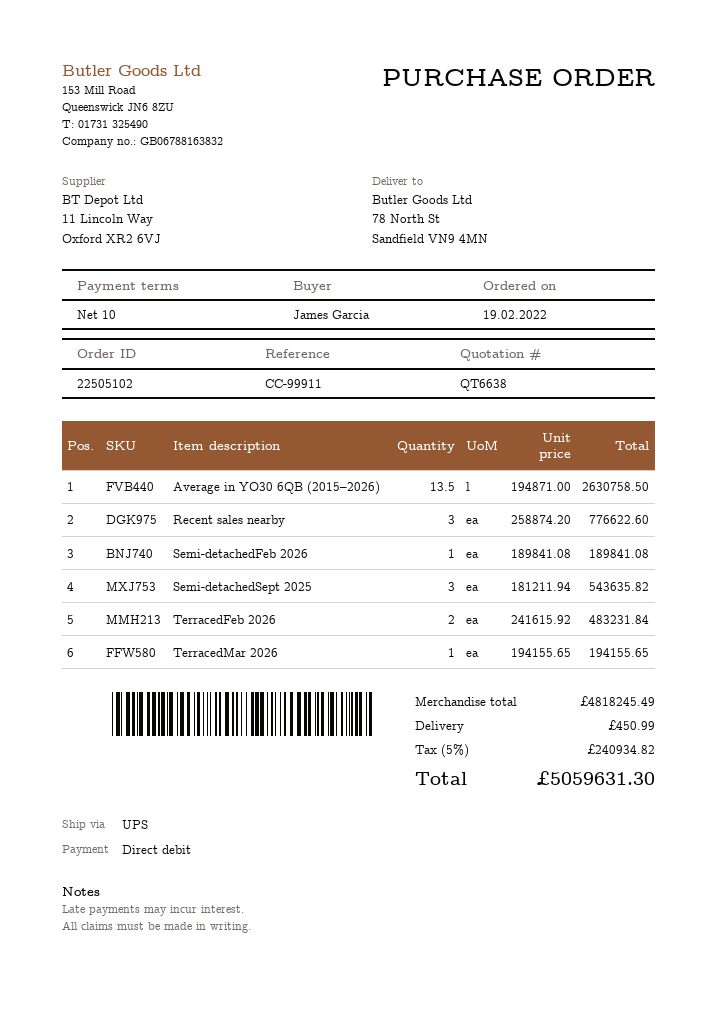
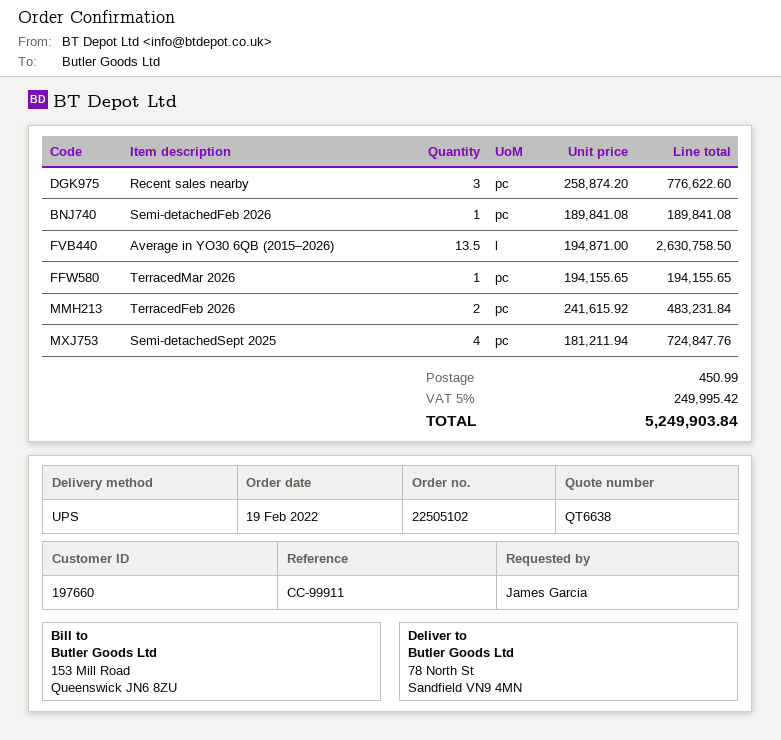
Semi-detachedSept 2025: 3 x 181211.94 = 543635.82 -> 4 x 181211.94 = 724847.76
tax: 5% = 240934.82 -> 5% = 249995.42
total: 5059631.30 -> 5249903.84

